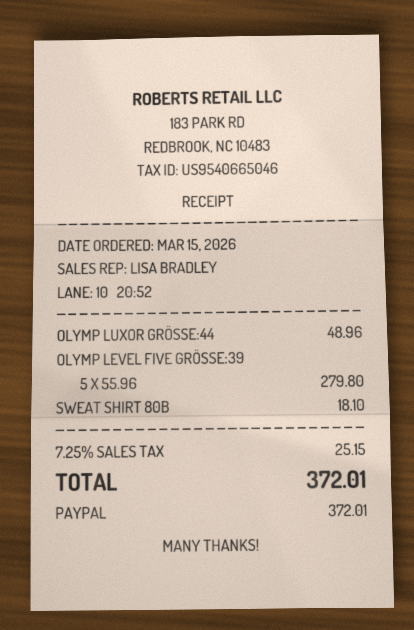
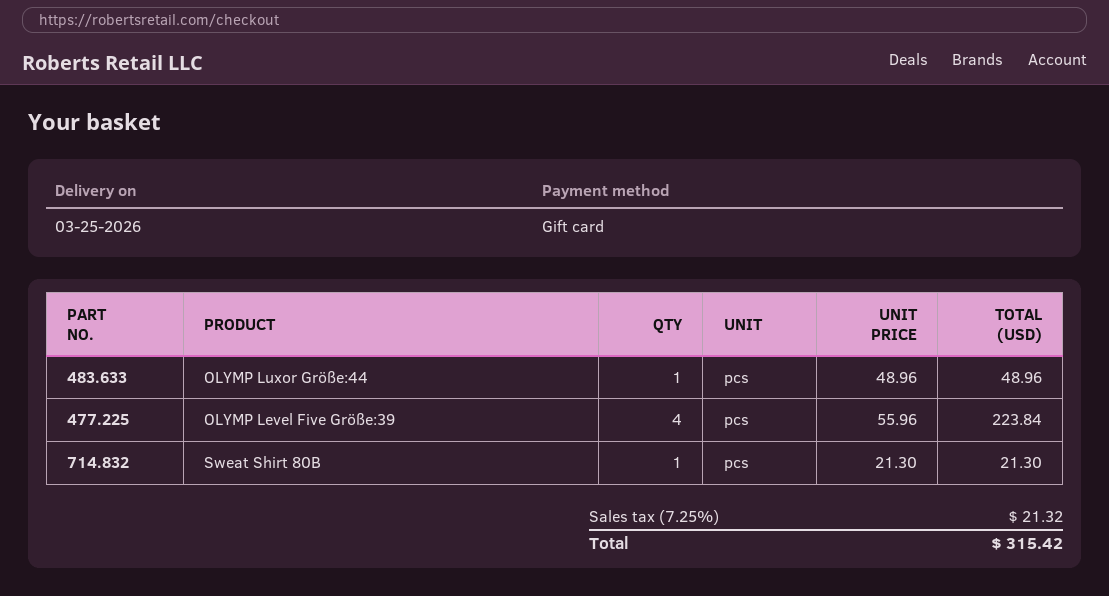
payment method: PayPal -> gift card
OLYMP LEVEL FIVE GRÖSSE:39: 5 x 55.96 = 279.80 -> 4 x 55.96 = 223.84
SWEAT SHIRT 80B: 1 x 18.10 = 18.10 -> 1 x 21.30 = 21.30
tax: 7.25% = 25.15 -> 7.25% = 21.32
total: 372.01 -> 315.42

